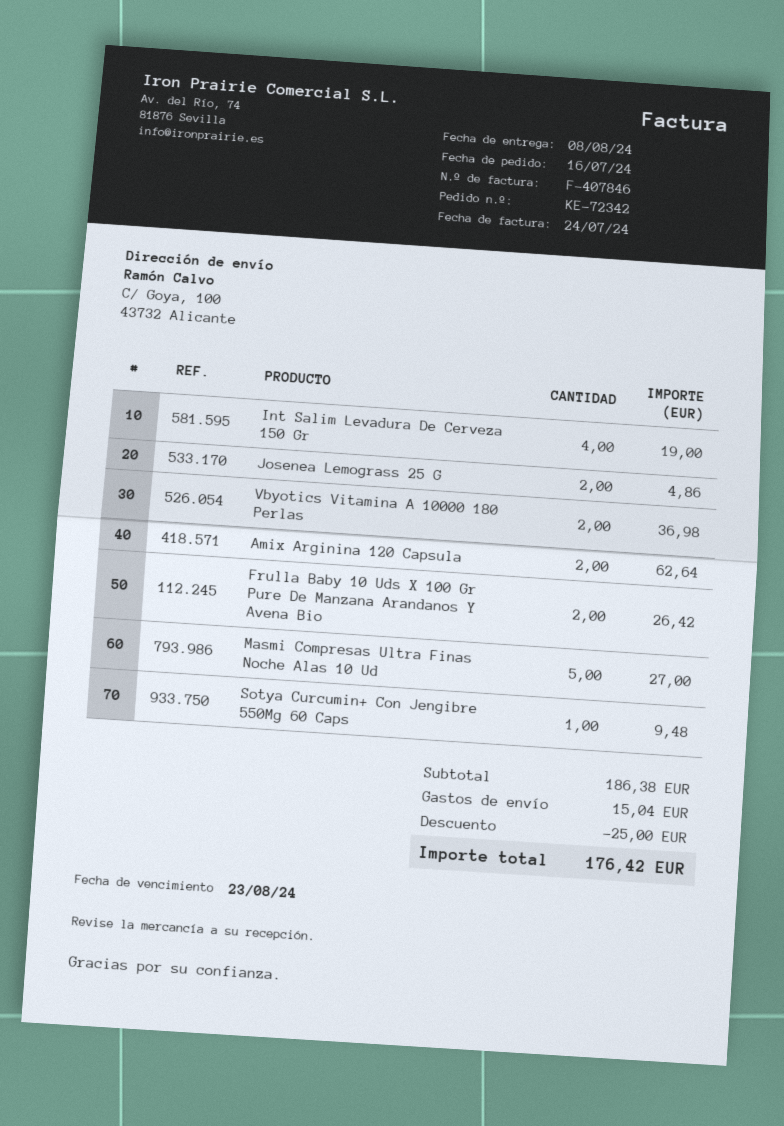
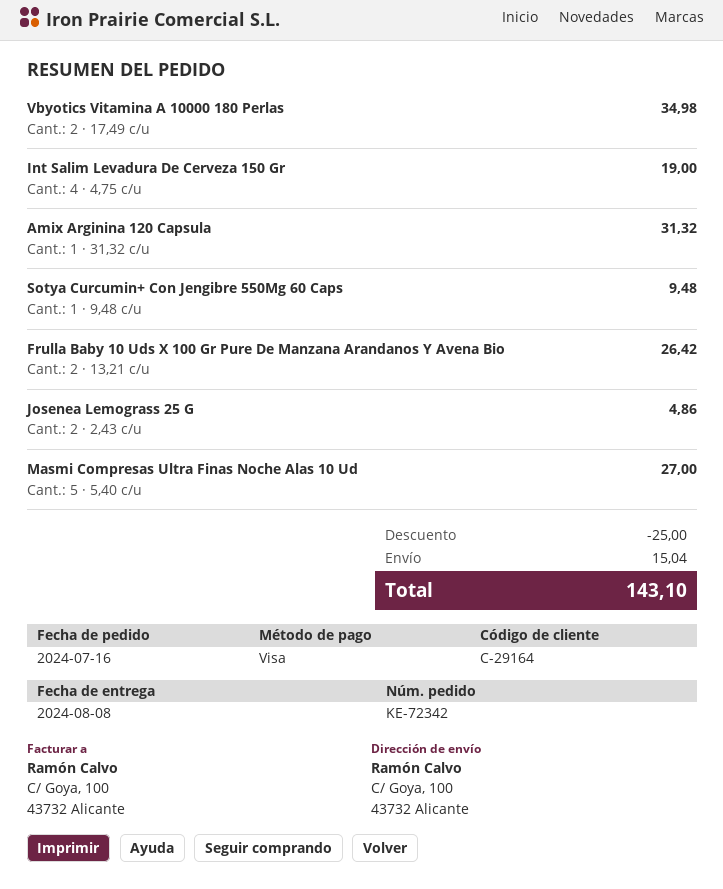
Vbyotics Vitamina A 10000 180 Perlas: 2 for 36.98 -> 2 for 34.98
Amix Arginina 120 Capsula: 2 for 62.64 -> 1 for 31.32
total: 176.42 -> 143.10

